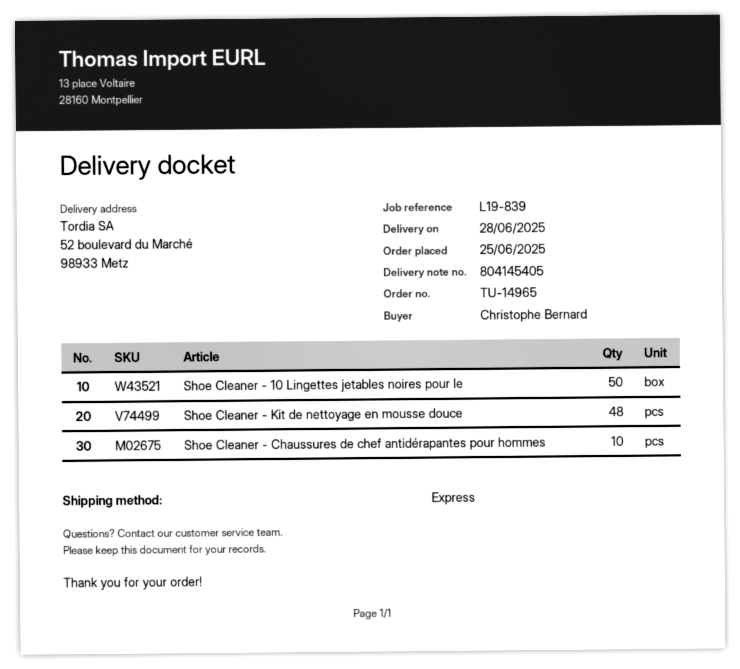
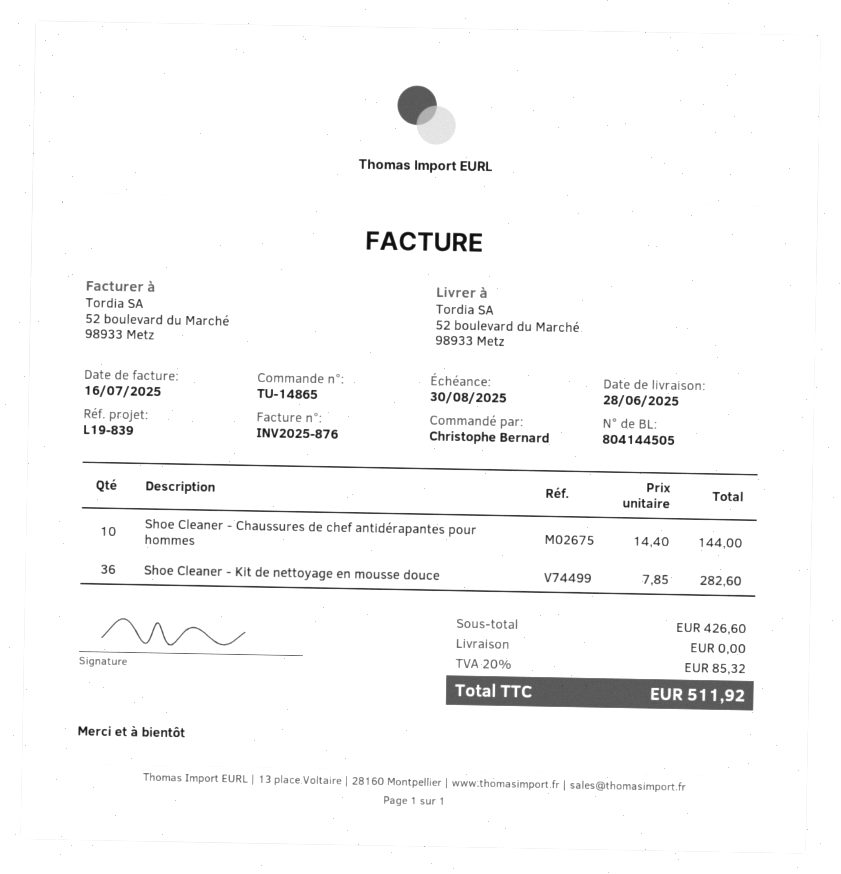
order number: TU-14965 -> TU-14865
delivery note number: 804145405 -> 804144505
Shoe Cleaner - 10 Lingettes jetables noires pour le: 50 -> none
Shoe Cleaner - Kit de nettoyage en mousse douce: 48 -> 36

